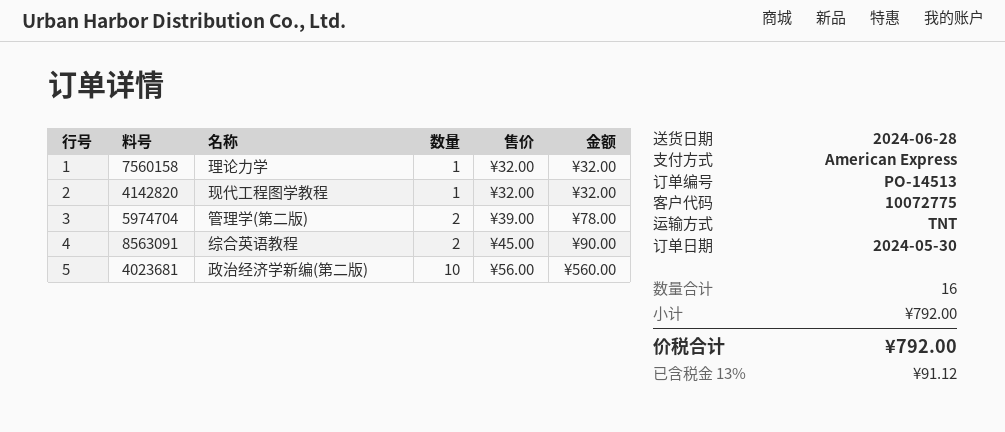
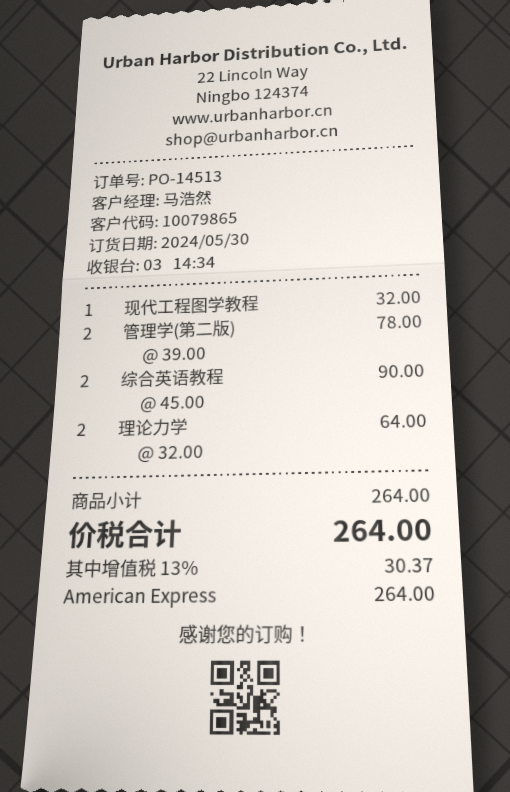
customer number: 10072775 -> 10079865
理论力学: 1 x 32.00 = 32.00 -> 2 x 32.00 = 64.00
政治经济学新编(第二版): 10 x 56.00 = 560.00 -> none
subtotal: 792.00 -> 264.00
tax: 13% = 91.12 -> 13% = 30.37
total: 792.00 -> 264.00

